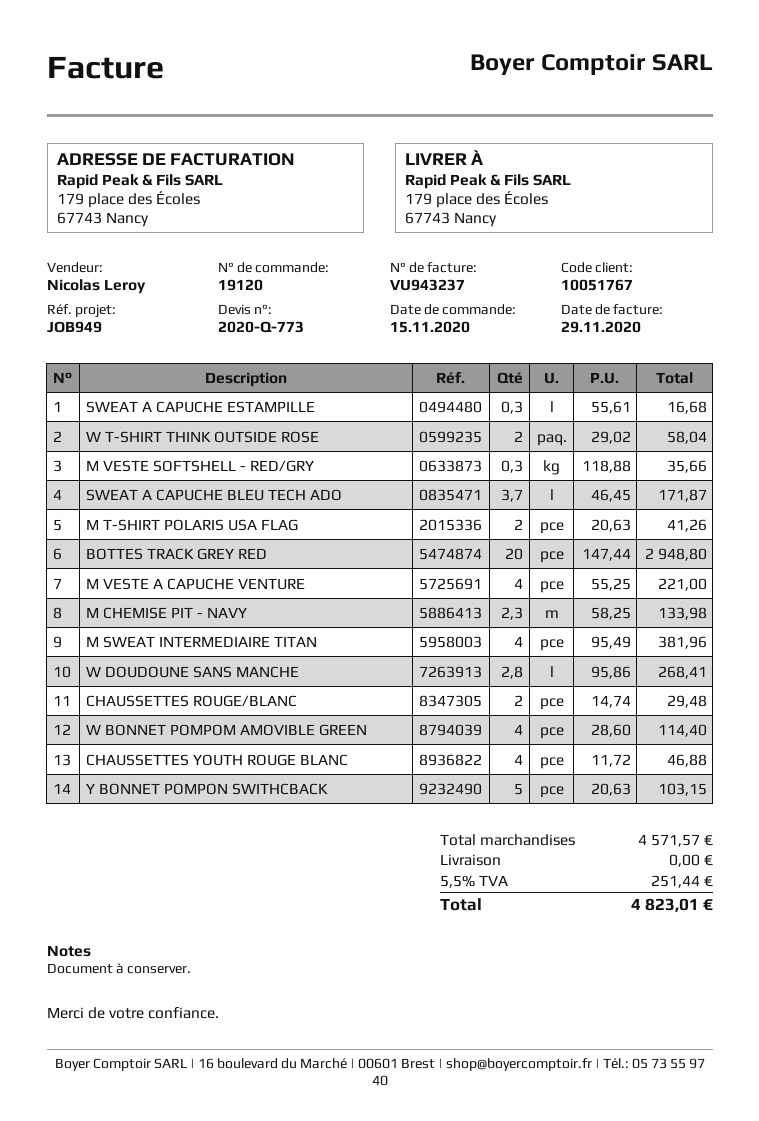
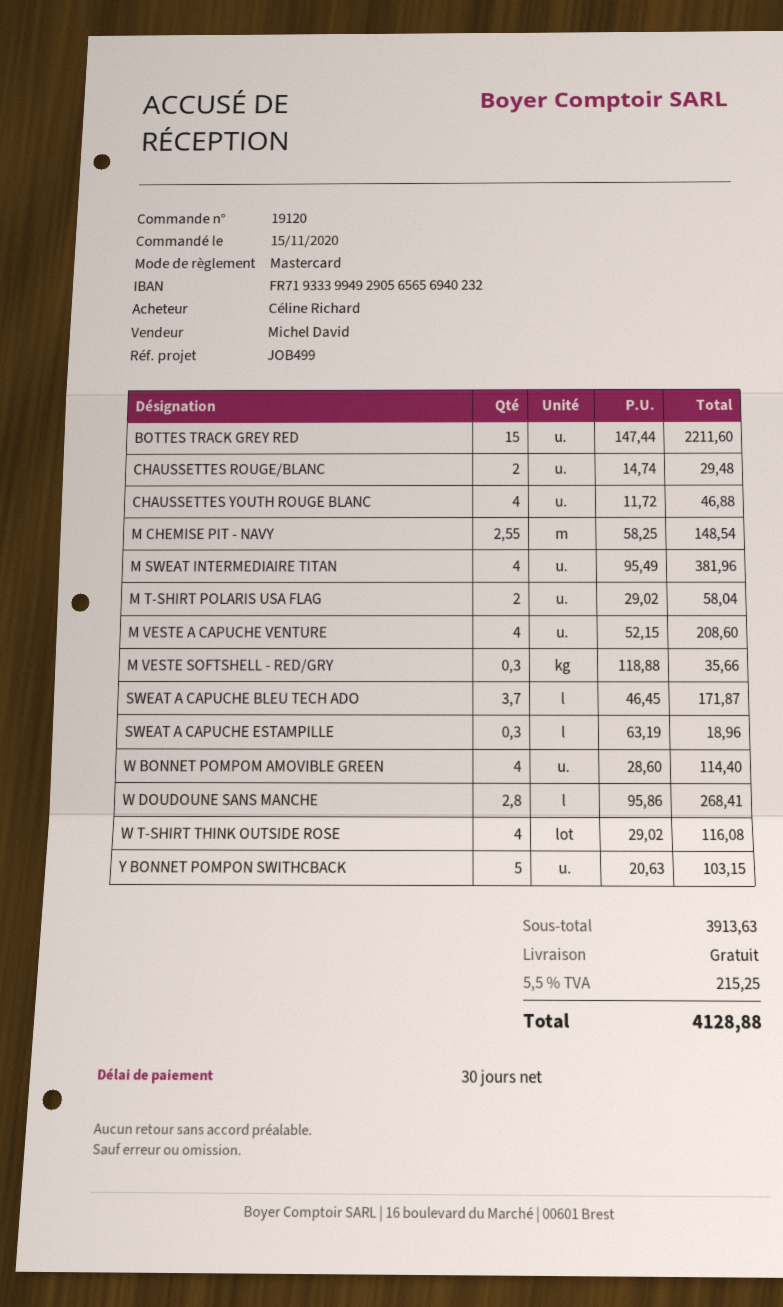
reference: JOB949 -> JOB499
sales rep: Nicolas Leroy -> Michel David
SWEAT A CAPUCHE ESTAMPILLE: 0.3 x 55.61 = 16.68 -> 0.3 x 63.19 = 18.96
W T-SHIRT THINK OUTSIDE ROSE: 2 x 29.02 = 58.04 -> 4 x 29.02 = 116.08
M T-SHIRT POLARIS USA FLAG: 2 x 20.63 = 41.26 -> 2 x 29.02 = 58.04
BOTTES TRACK GREY RED: 20 x 147.44 = 2948.80 -> 15 x 147.44 = 2211.60
M VESTE A CAPUCHE VENTURE: 4 x 55.25 = 221.00 -> 4 x 52.15 = 208.60
M CHEMISE PIT - NAVY: 2.3 x 58.25 = 133.98 -> 2.55 x 58.25 = 148.54
subtotal: 4571.57 -> 3913.63
tax: 5.5% = 251.44 -> 5.5% = 215.25
total: 4823.01 -> 4128.88

